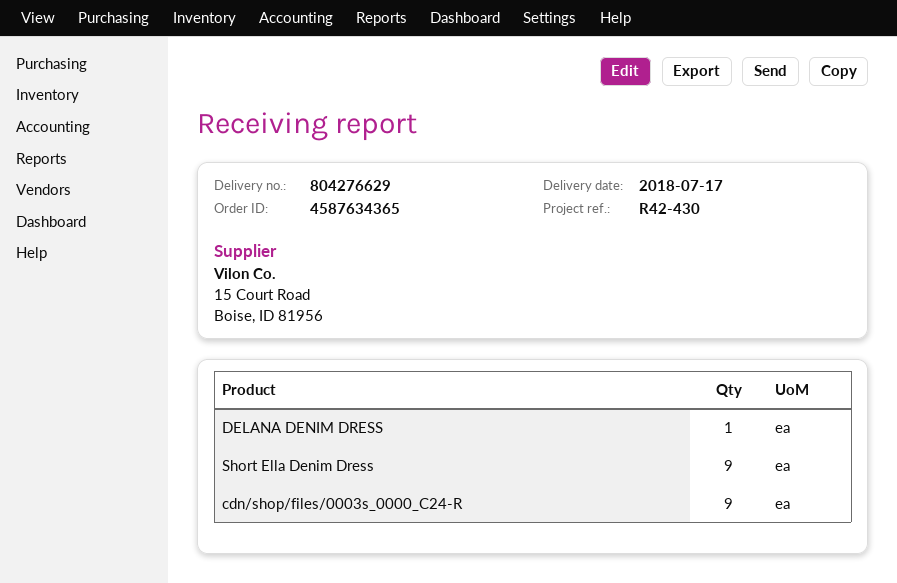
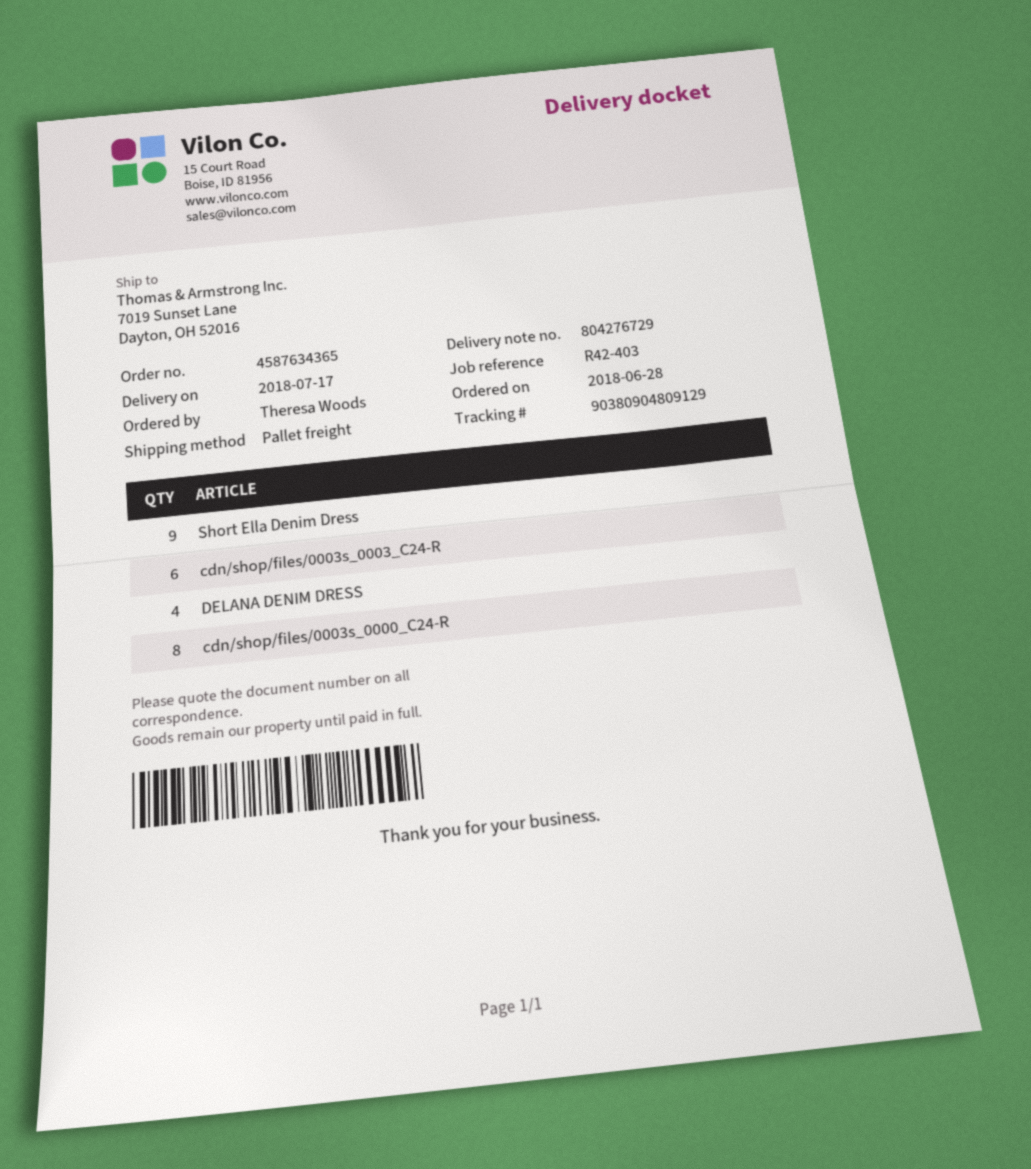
delivery note number: 804276629 -> 804276729
reference: R42-430 -> R42-403
DELANA DENIM DRESS: 1 -> 4
cdn/shop/files/0003s_0000_C24-R: 9 -> 8
cdn/shop/files/0003s_0003_C24-R: none -> 6

